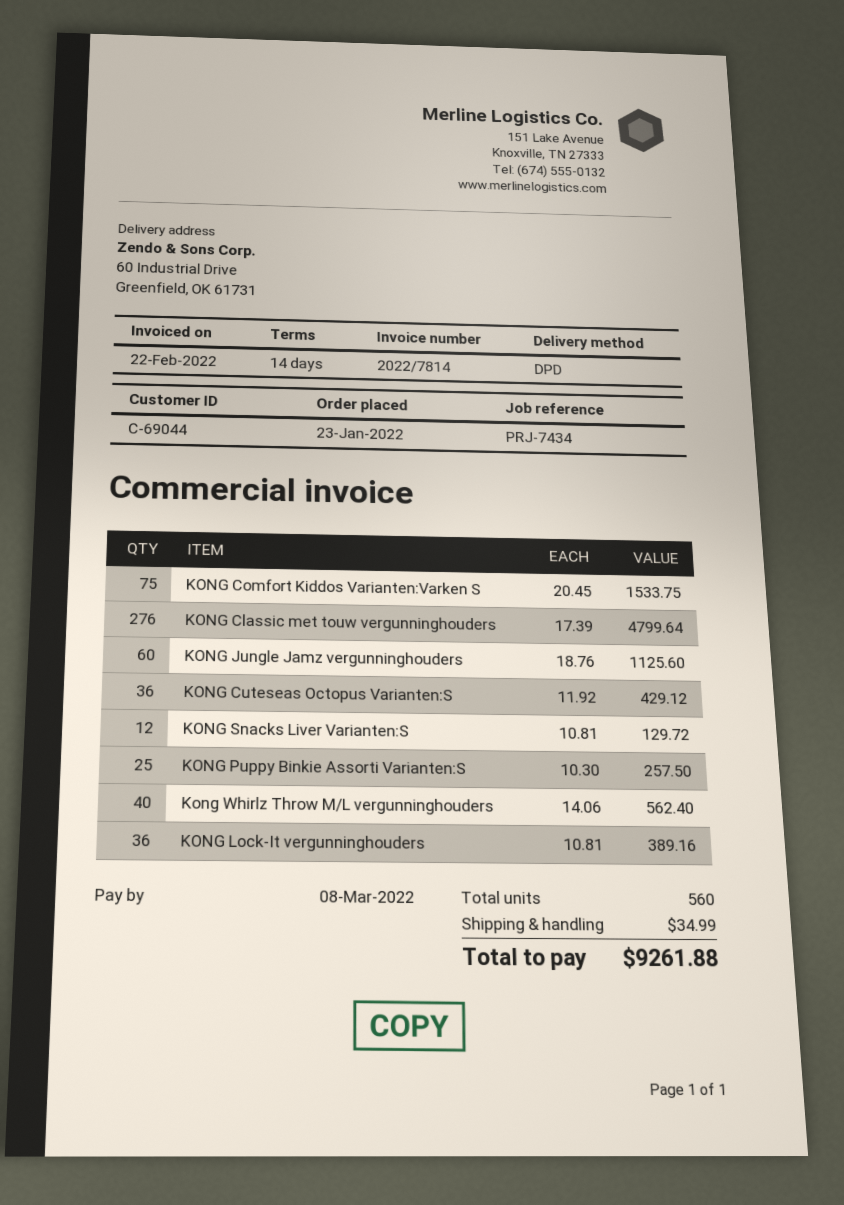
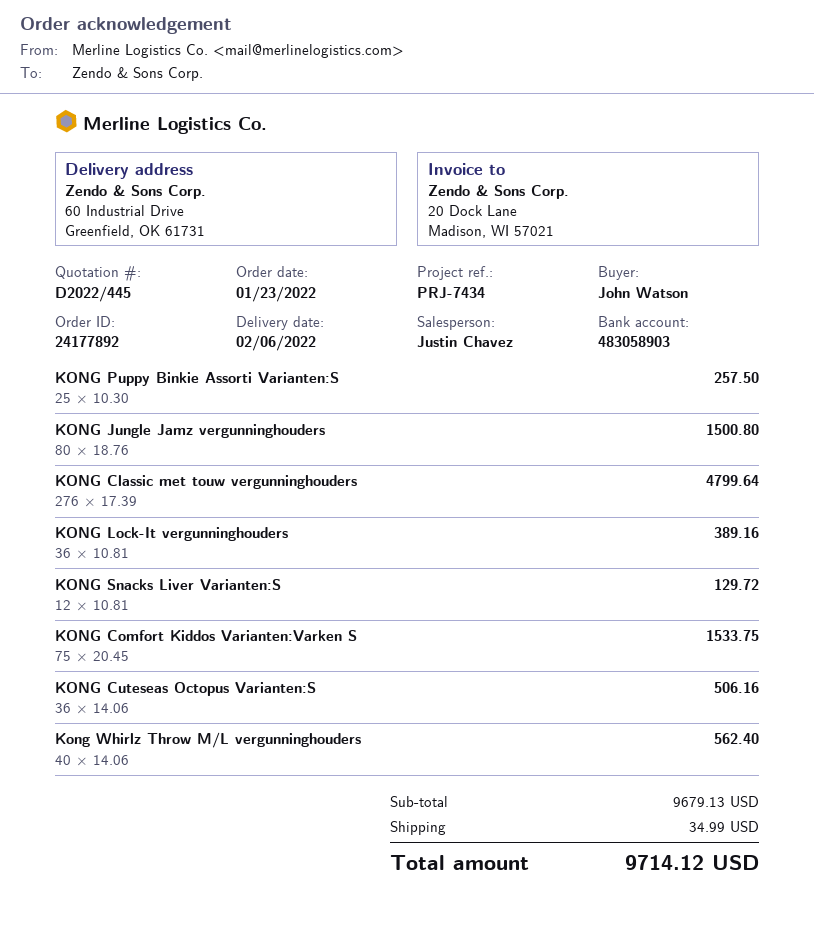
KONG Jungle Jamz vergunninghouders: 60 x 18.76 = 1125.60 -> 80 x 18.76 = 1500.80
KONG Cuteseas Octopus Varianten:S: 36 x 11.92 = 429.12 -> 36 x 14.06 = 506.16
total: 9261.88 -> 9714.12

